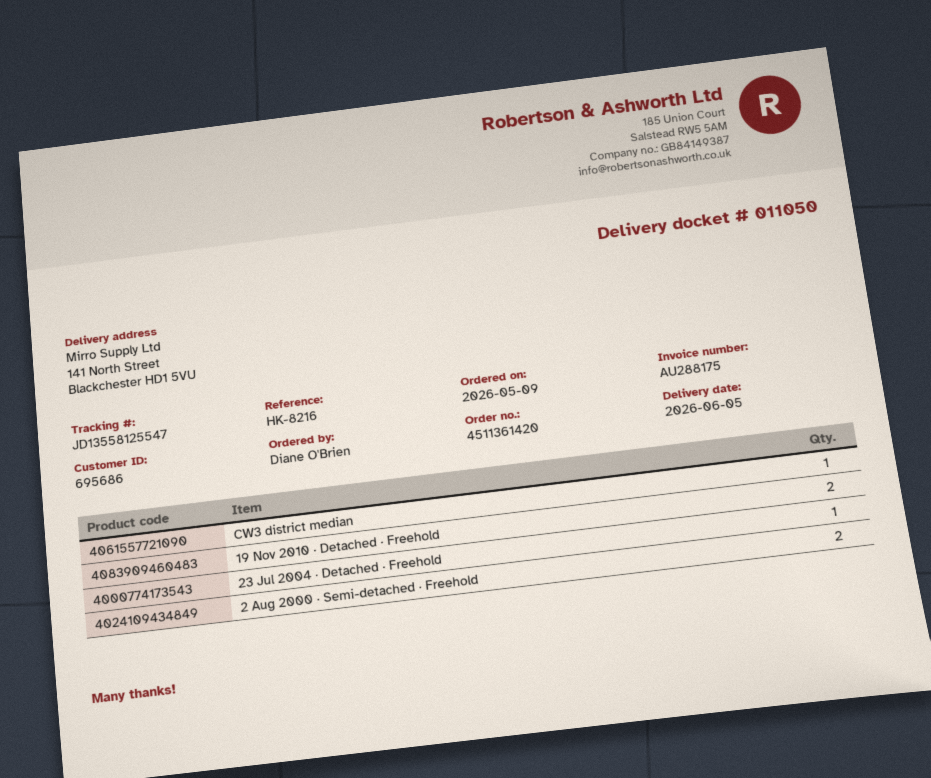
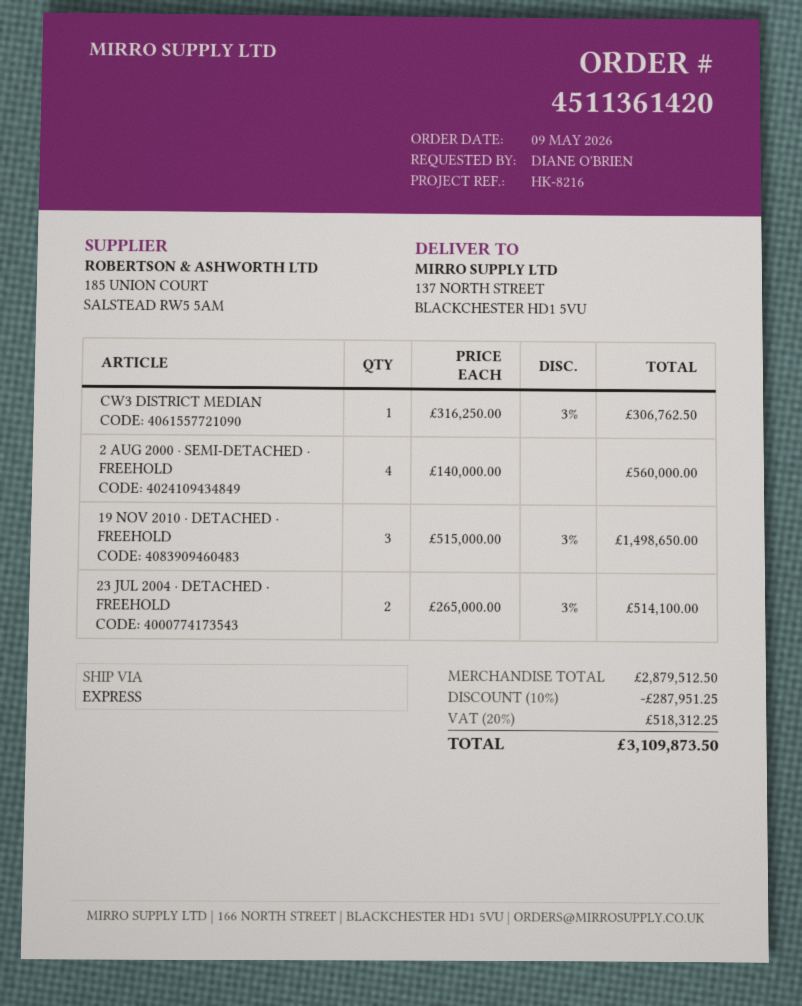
ship to: 141 North Street, Blackchester HD1 5VU -> 137 NORTH STREET, BLACKCHESTER HD1 5VU
19 Nov 2010 · Detached · Freehold: 2 -> 3
23 Jul 2004 · Detached · Freehold: 1 -> 2
2 Aug 2000 · Semi-detached · Freehold: 2 -> 4

